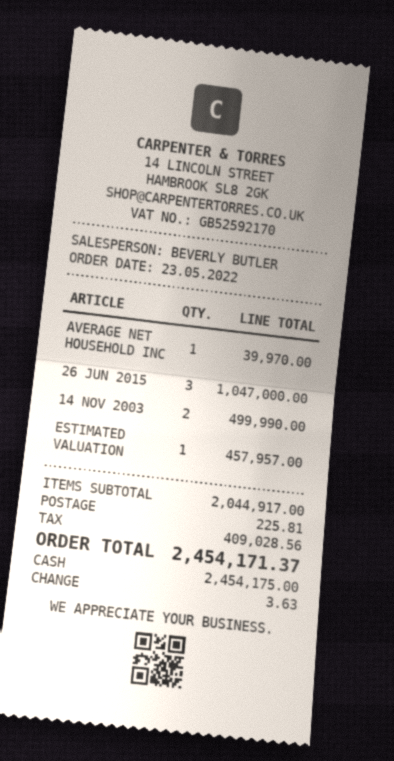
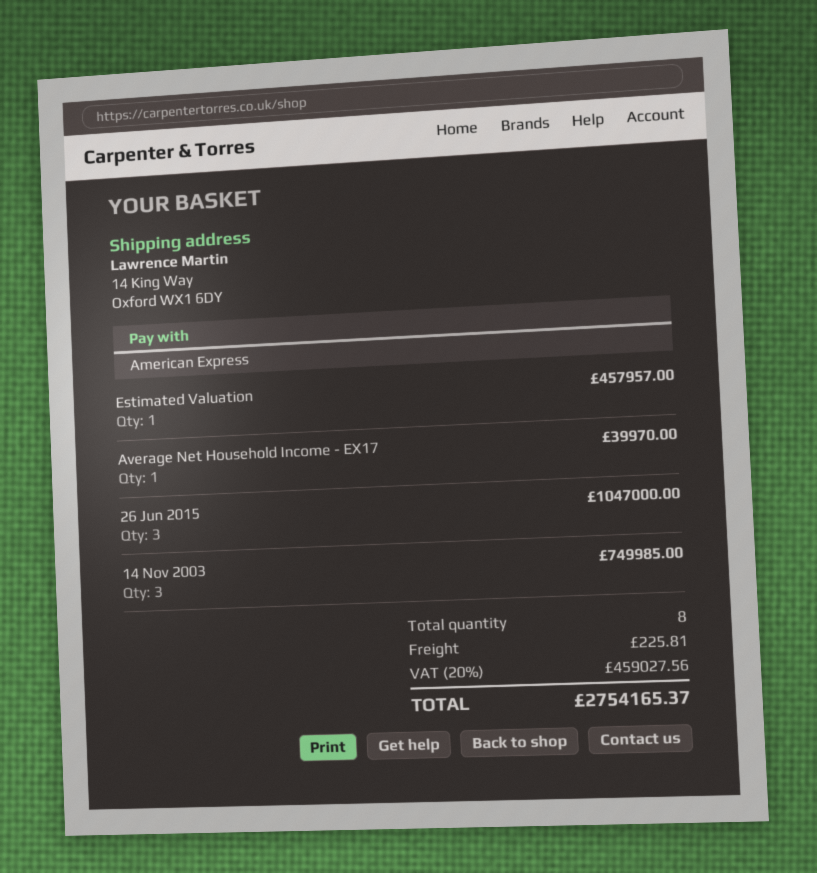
payment method: cash -> American Express
14 NOV 2003: 2 for 499990.00 -> 3 for 749985.00
tax: 409028.56 -> 459027.56
total: 2454171.37 -> 2754165.37

